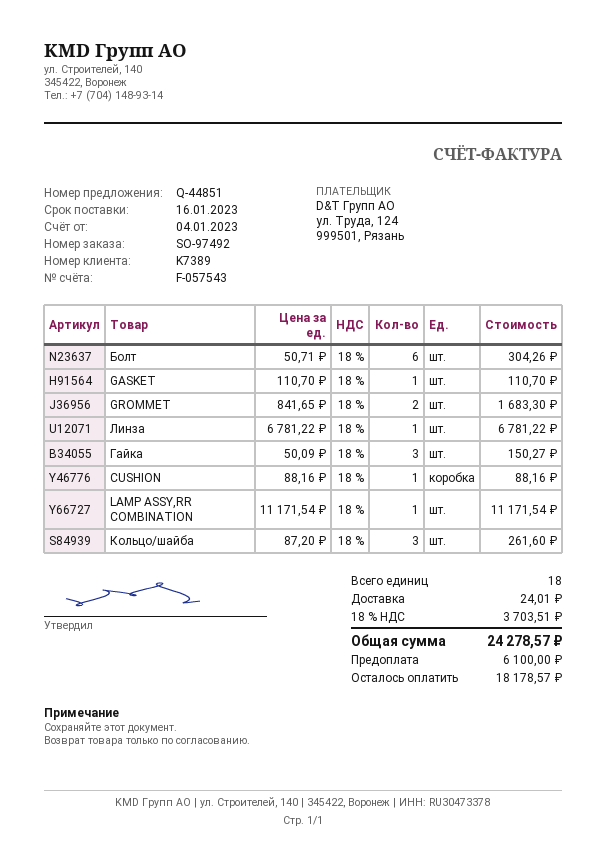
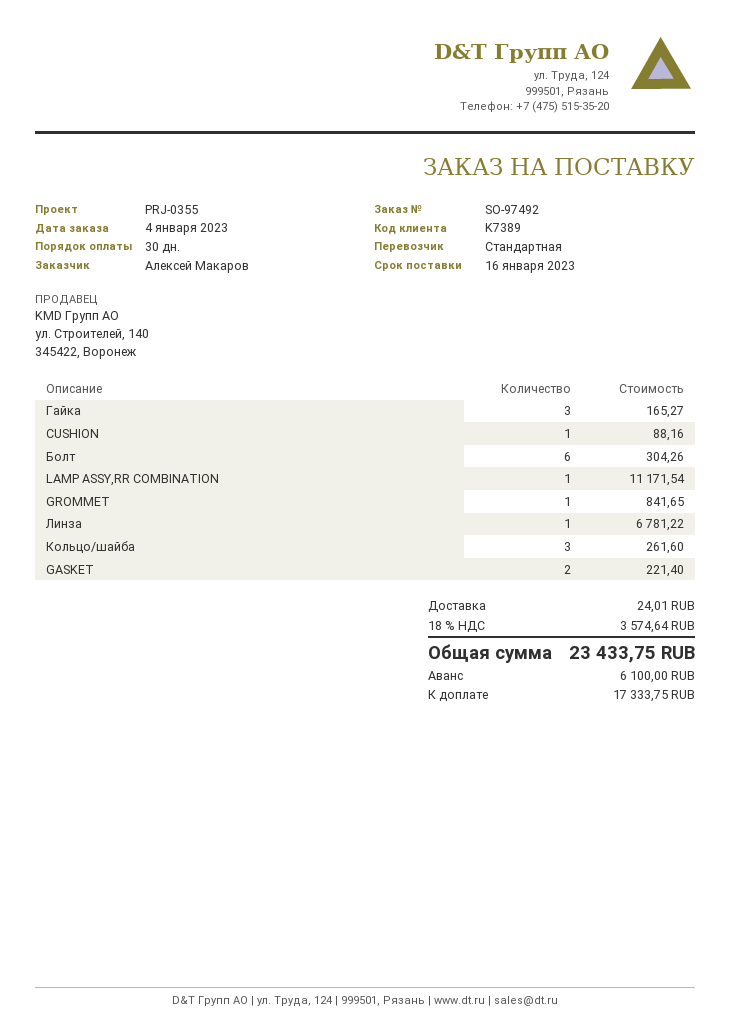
GASKET: 1 for 110.70 -> 2 for 221.40
GROMMET: 2 for 1683.30 -> 1 for 841.65
Гайка: 3 for 150.27 -> 3 for 165.27
tax: 18% = 3703.51 -> 18% = 3574.64
total: 24278.57 -> 23433.75
balance: 18178.57 -> 17333.75

